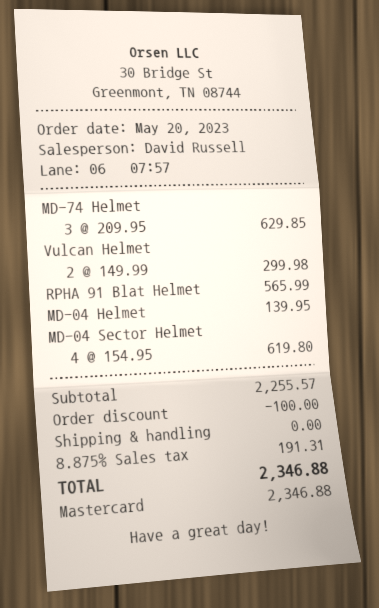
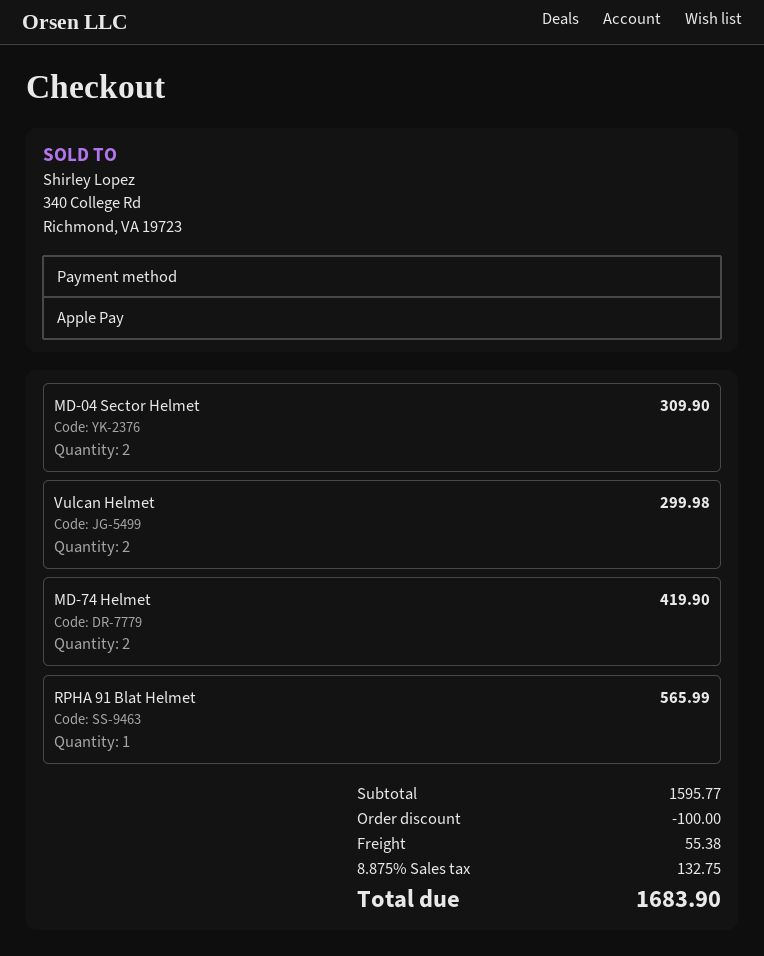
payment method: Mastercard -> Apple Pay
MD-74 Helmet: 3 for 629.85 -> 2 for 419.90
MD-04 Helmet: 1 for 139.95 -> none
MD-04 Sector Helmet: 4 for 619.80 -> 2 for 309.90
subtotal: 2255.57 -> 1595.77
shipping: 0.00 -> 55.38
tax: 8.875% = 191.31 -> 8.875% = 132.75
total: 2346.88 -> 1683.90

